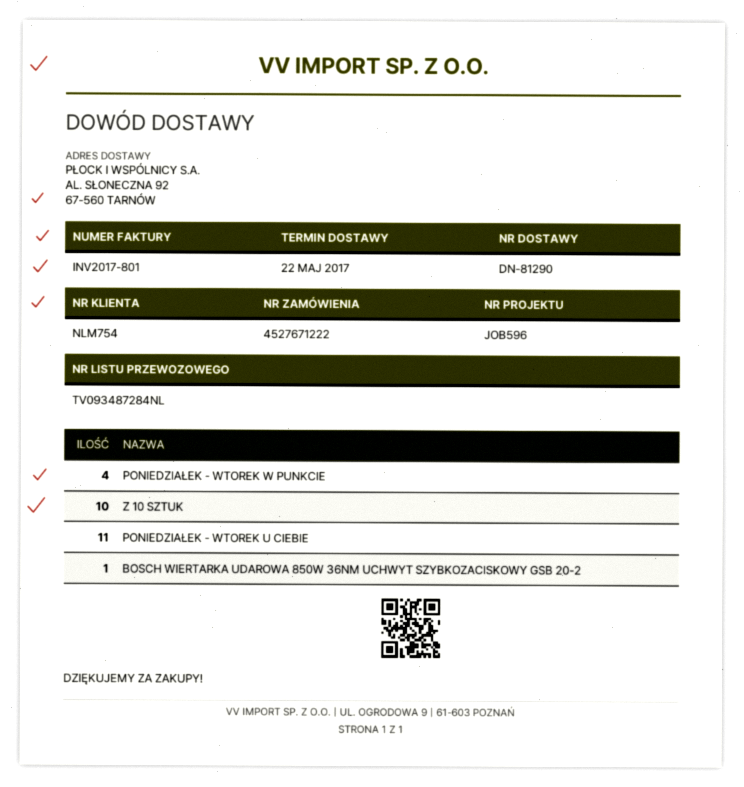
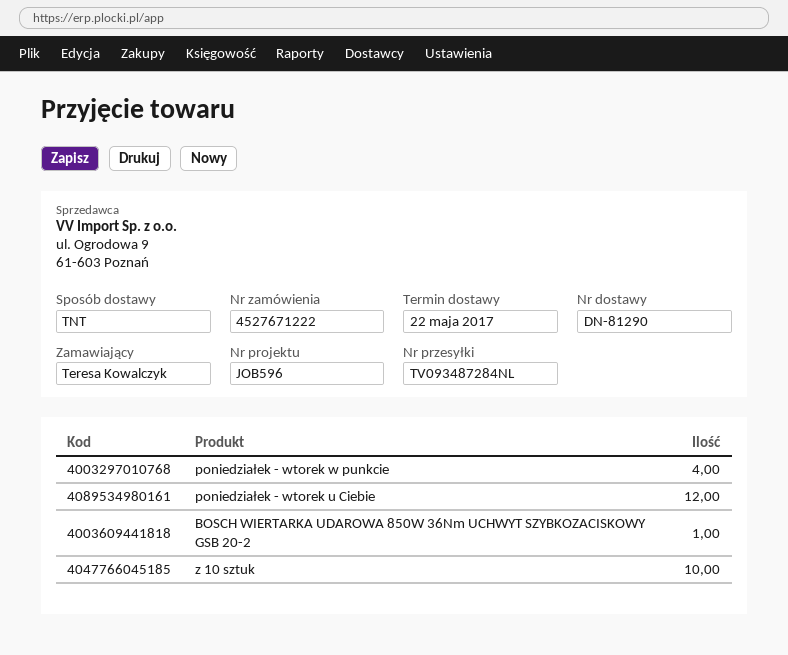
PONIEDZIAŁEK - WTOREK U CIEBIE: 11 -> 12

